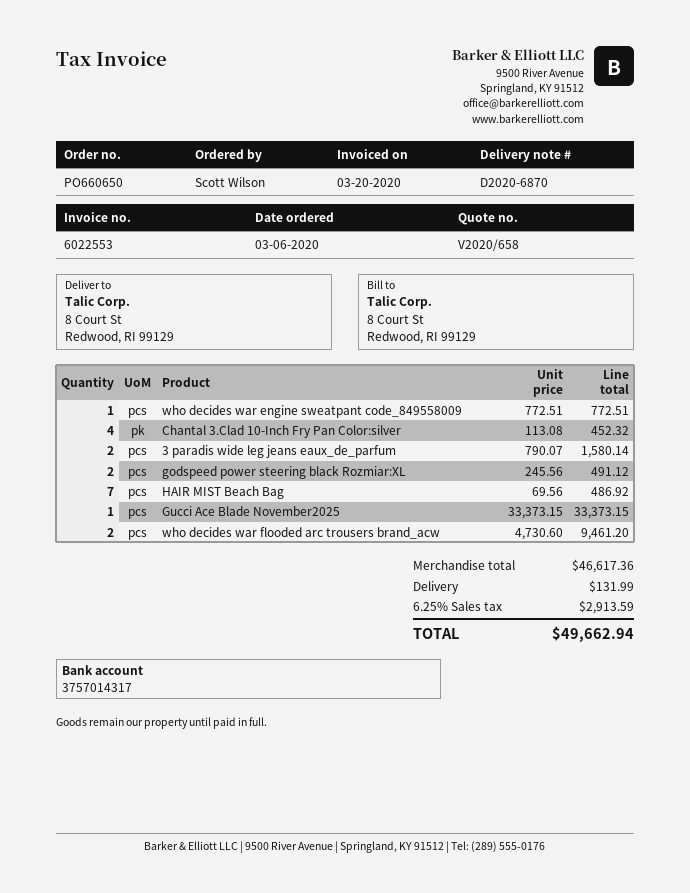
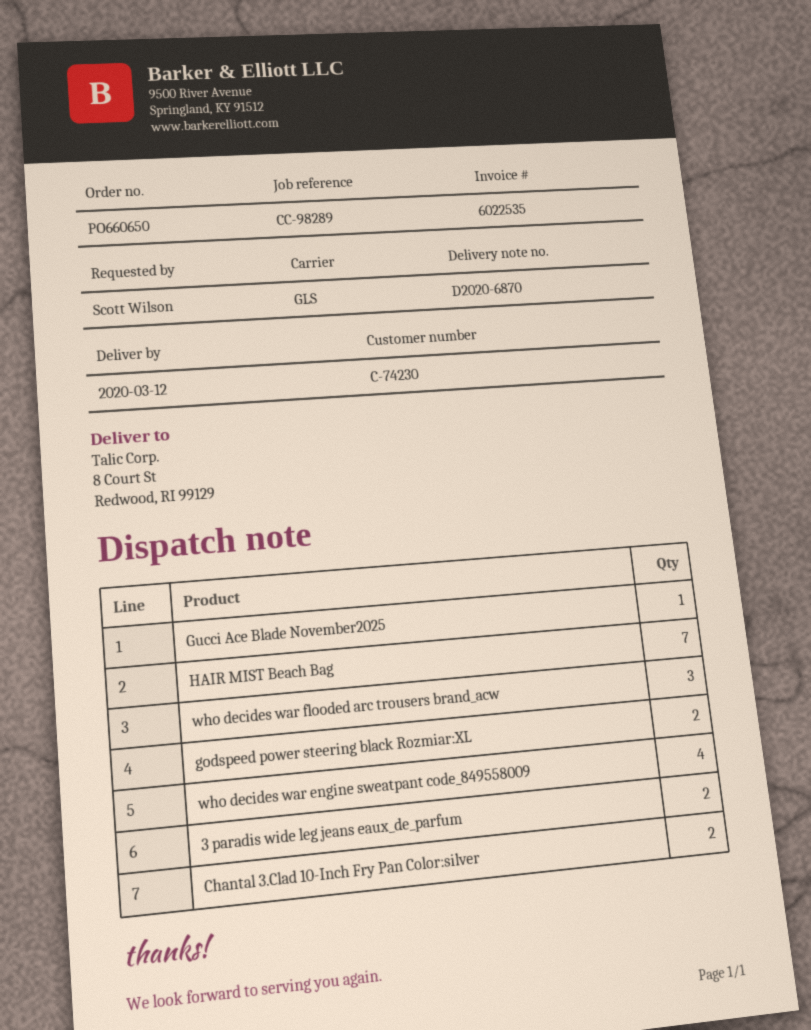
invoice number: 6022553 -> 6022535
who decides war engine sweatpant code_849558009: 1 -> 4
Chantal 3.Clad 10-Inch Fry Pan Color:silver: 4 -> 2
who decides war flooded arc trousers brand_acw: 2 -> 3

